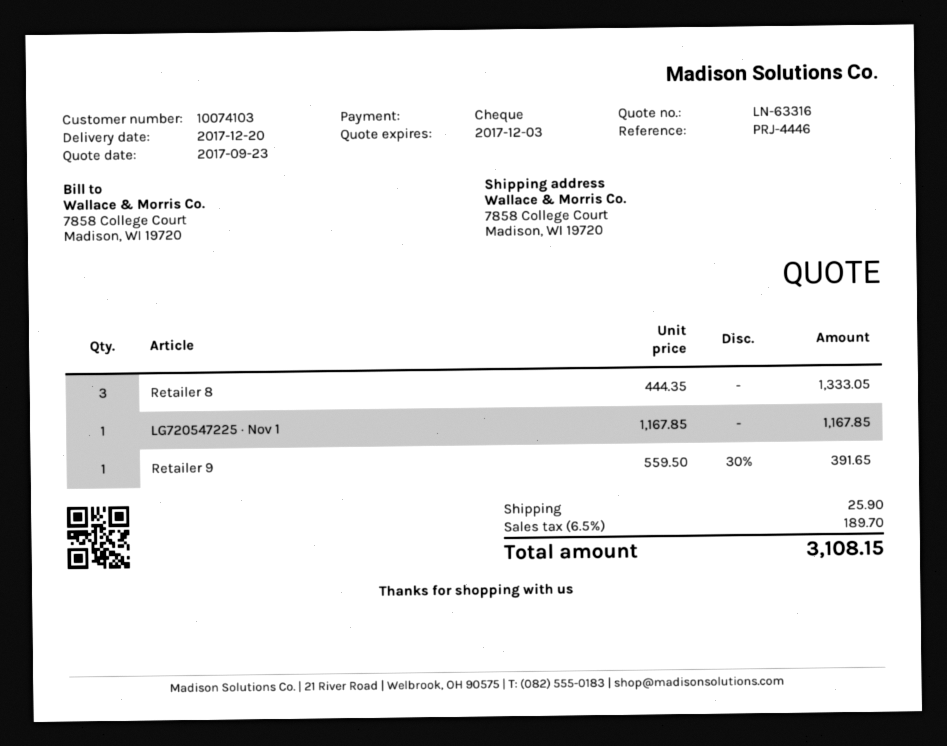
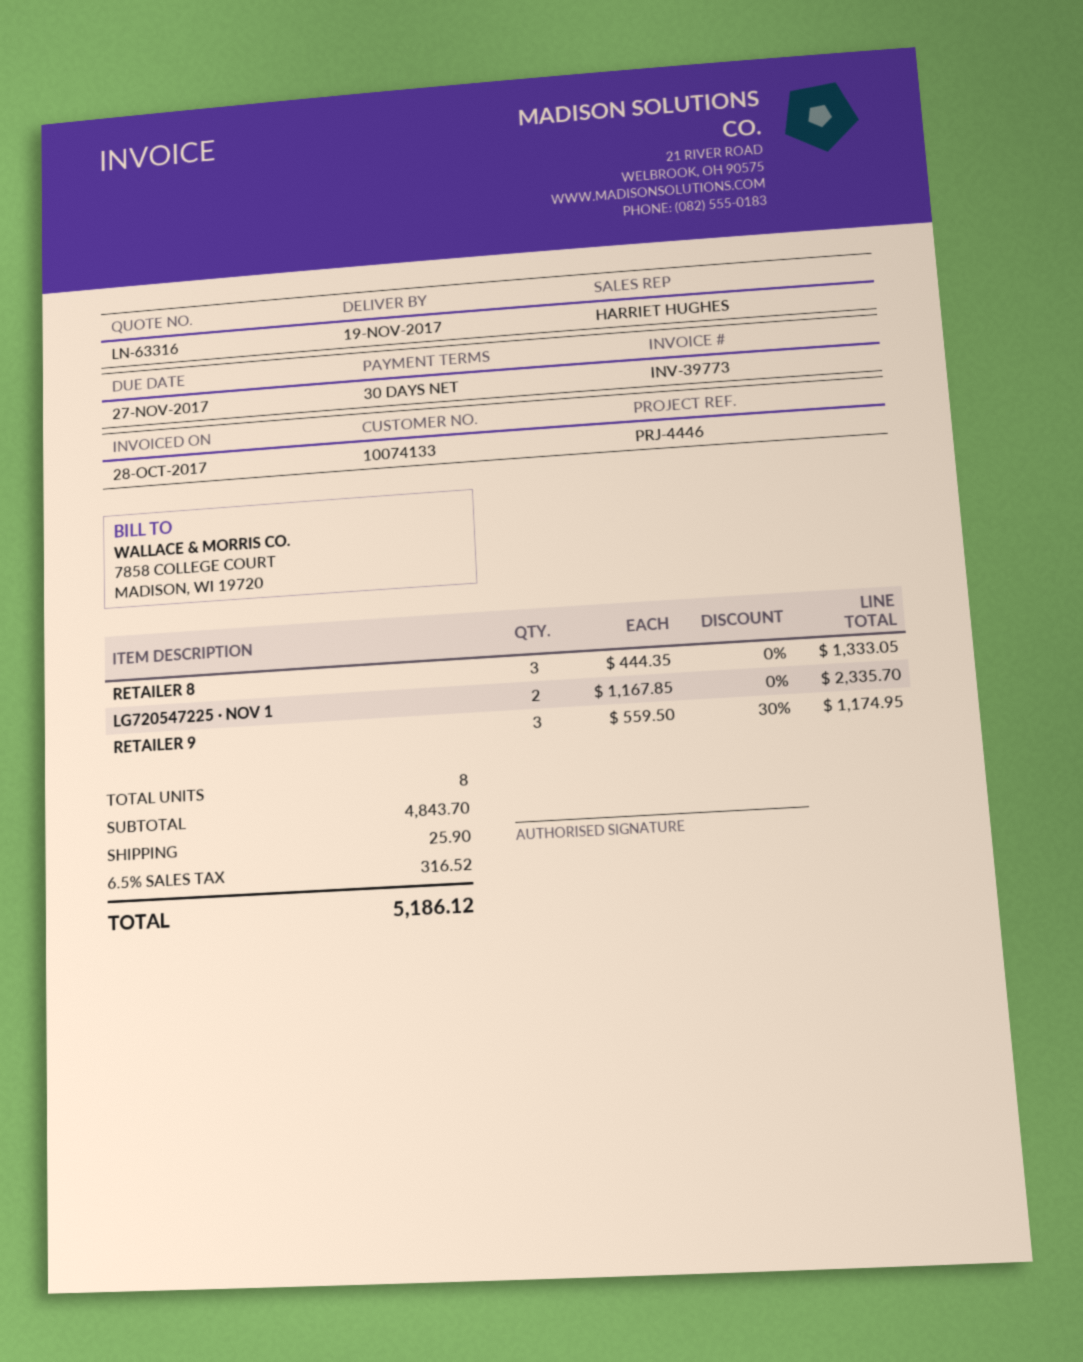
delivery date: 2017-12-20 -> 2017-11-19
customer number: 10074103 -> 10074133
LG720547225 · Nov 1: 1 x 1167.85 = 1167.85 -> 2 x 1167.85 = 2335.70
Retailer 9: 1 x 559.50 - 30% = 391.65 -> 3 x 559.50 - 30% = 1174.95
tax: 6.5% = 189.70 -> 6.5% = 316.52
total: 3108.15 -> 5186.12

